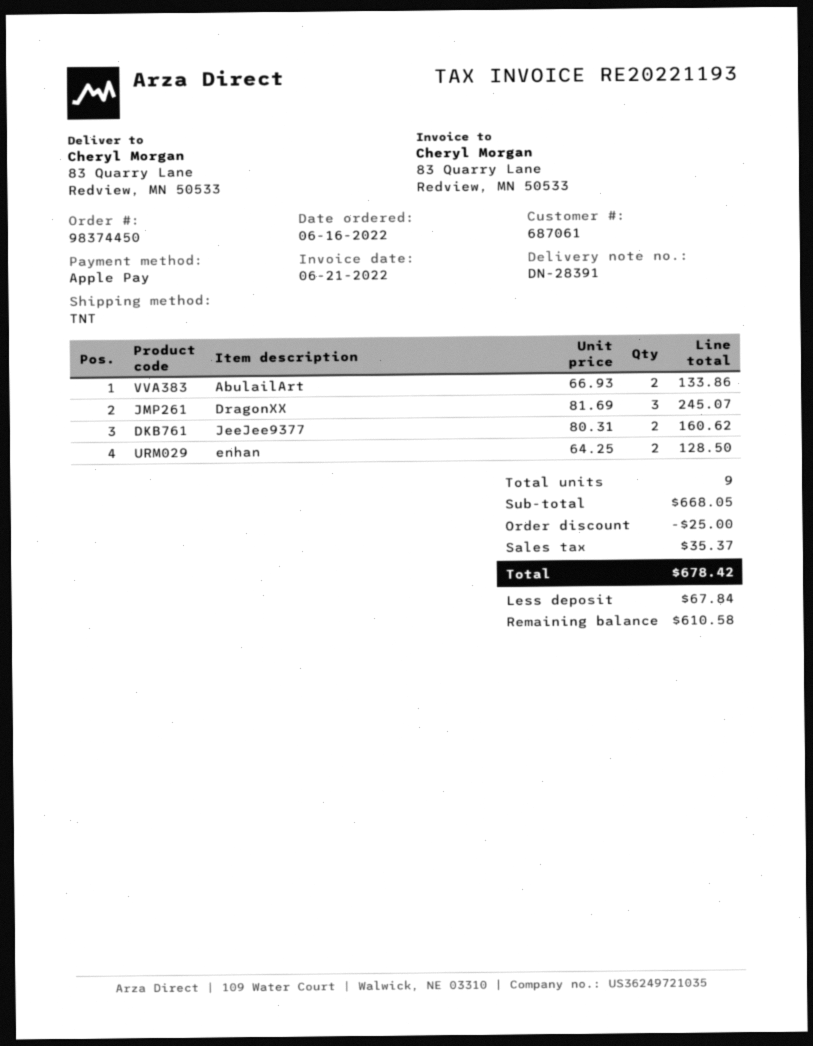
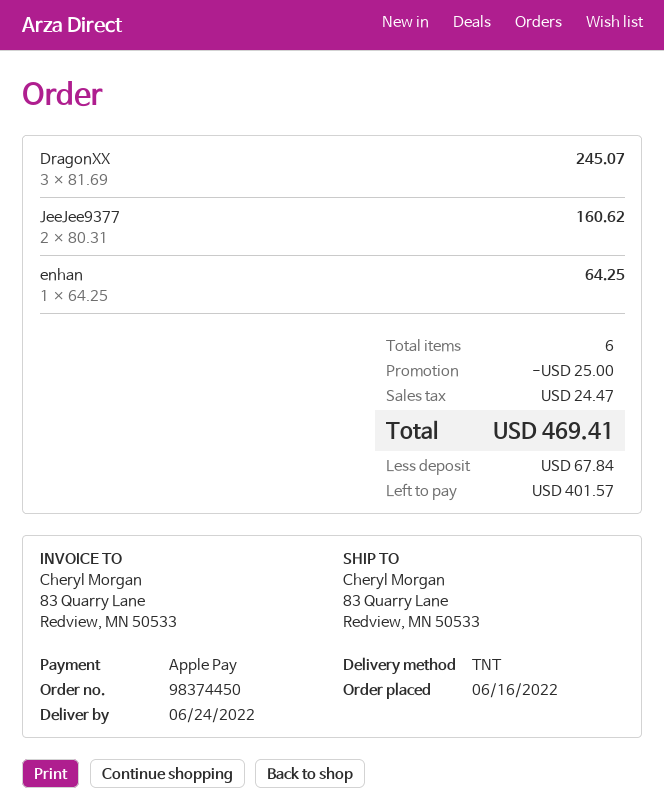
AbulailArt: 2 x 66.93 = 133.86 -> none
enhan: 2 x 64.25 = 128.50 -> 1 x 64.25 = 64.25
total quantity: 9 -> 6
tax: 35.37 -> 24.47
total: 678.42 -> 469.41
balance: 610.58 -> 401.57

